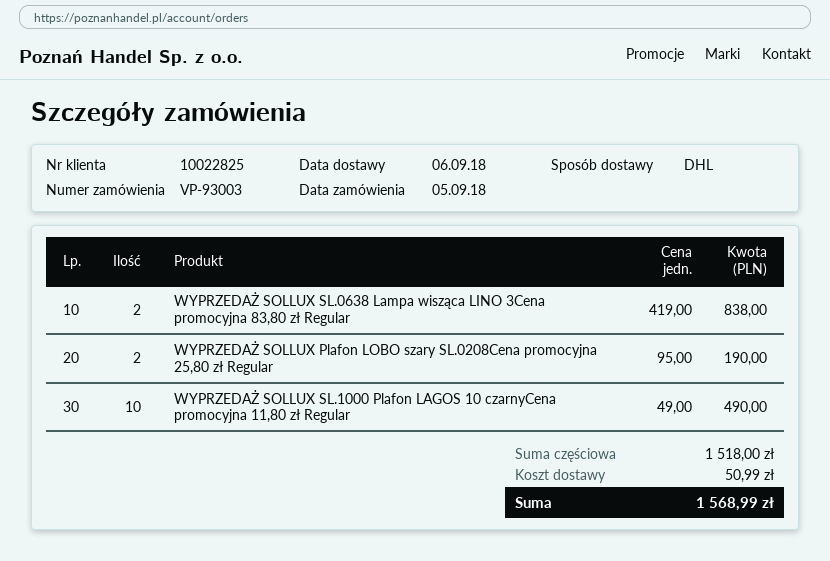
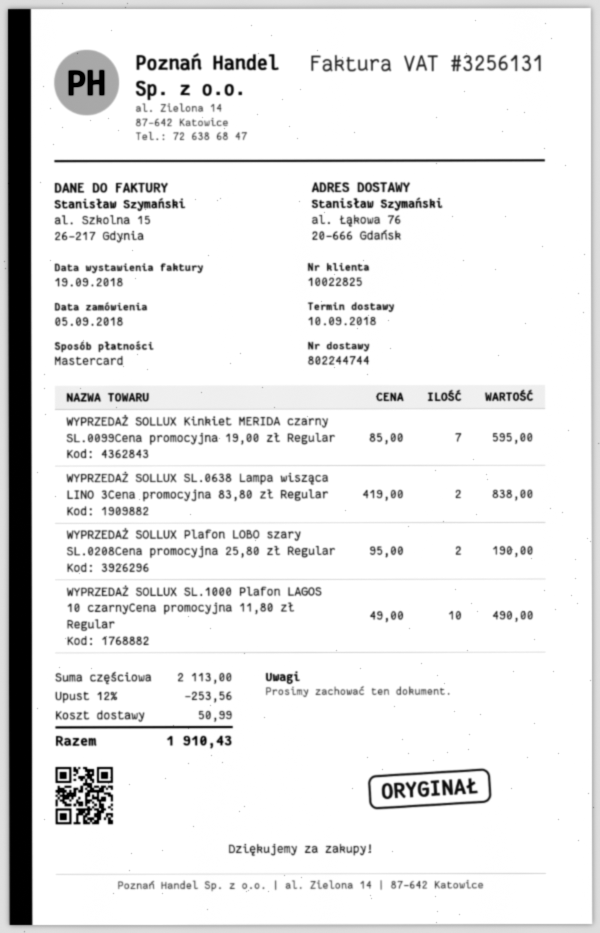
delivery date: 2018-09-06 -> 2018-09-10
WYPRZEDAŻ SOLLUX Kinkiet MERIDA czarny SL.0099Cena promocyjna 19,00 zł Regular: none -> 7 x 85.00 = 595.00
subtotal: 1518.00 -> 2113.00
discount: none -> 12% = 253.56
total: 1568.99 -> 1910.43

